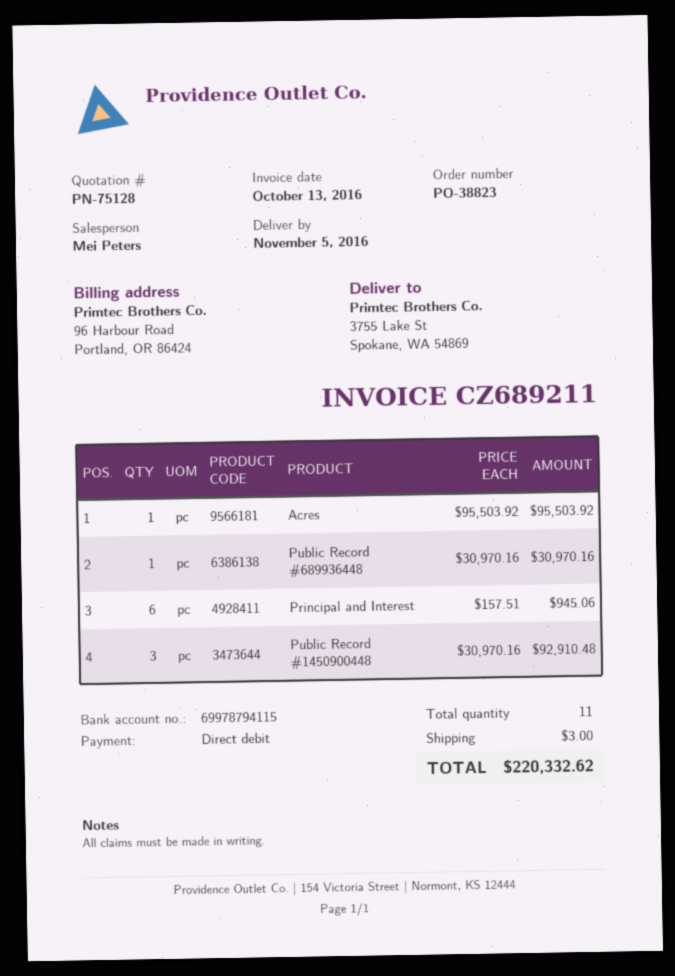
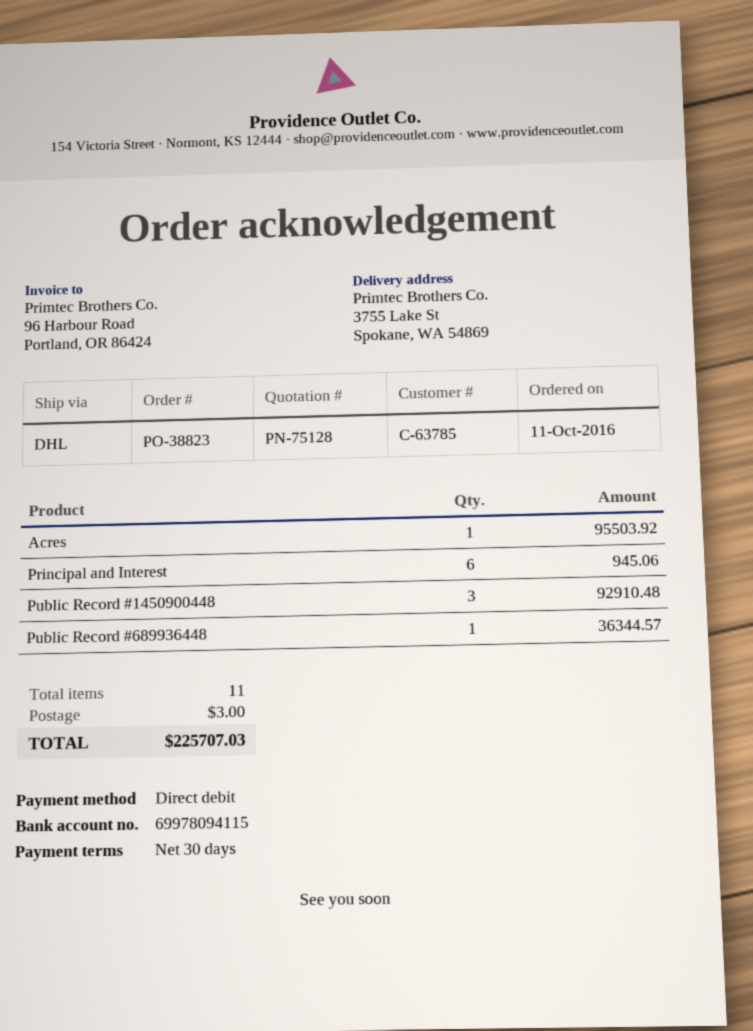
bank account: 69978794115 -> 69978094115
Public Record #689936448: 1 for 30970.16 -> 1 for 36344.57
total: 220332.62 -> 225707.03

